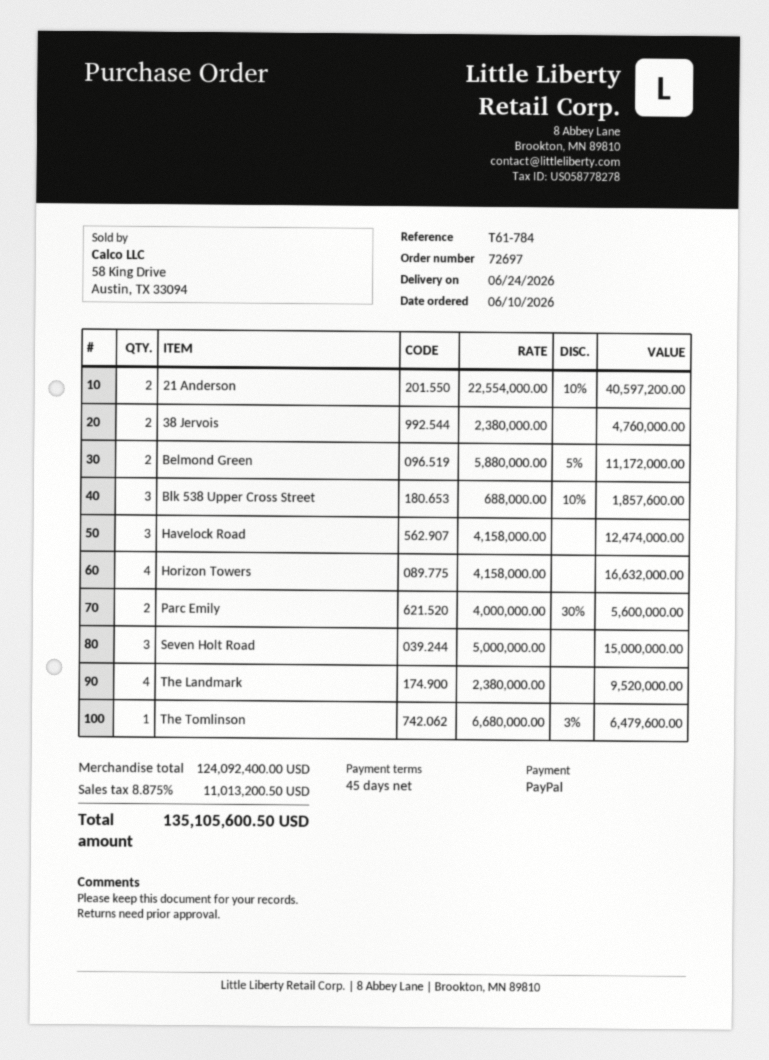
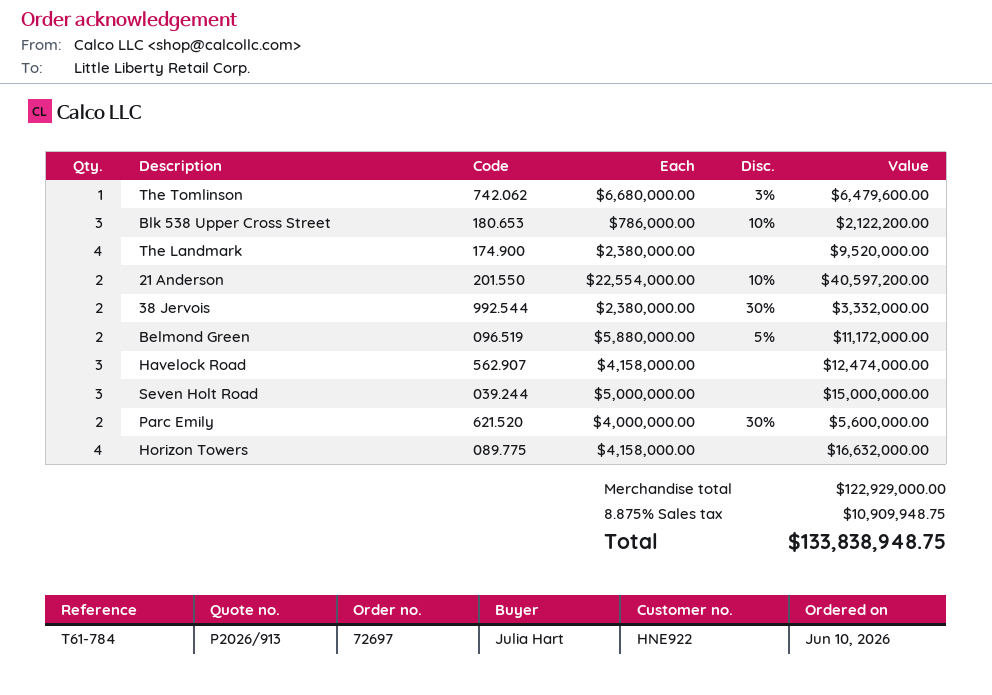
38 Jervois: 2 x 2380000.00 = 4760000.00 -> 2 x 2380000.00 - 30% = 3332000.00
Blk 538 Upper Cross Street: 3 x 688000.00 - 10% = 1857600.00 -> 3 x 786000.00 - 10% = 2122200.00
subtotal: 124092400.00 -> 122929000.00
tax: 8.875% = 11013200.50 -> 8.875% = 10909948.75
total: 135105600.50 -> 133838948.75

